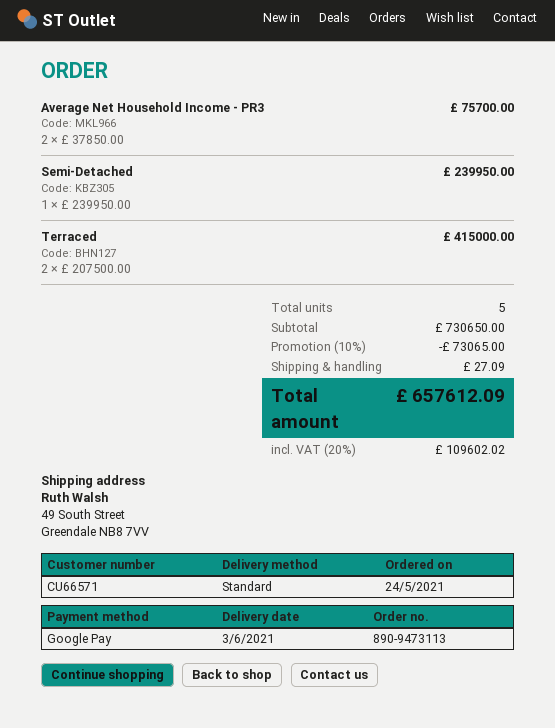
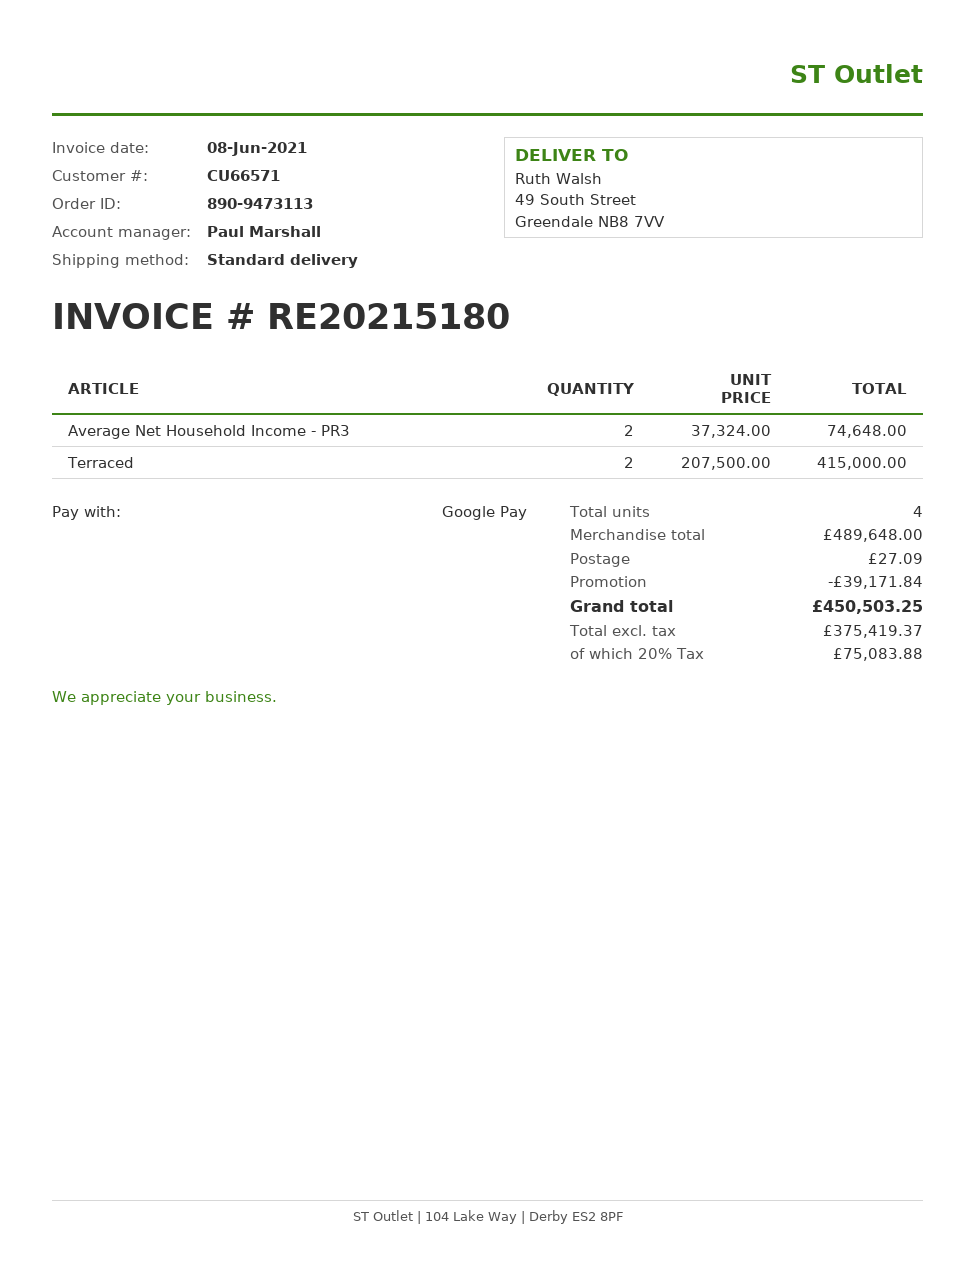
Average Net Household Income - PR3: 2 x 37850.00 = 75700.00 -> 2 x 37324.00 = 74648.00
Semi-Detached: 1 x 239950.00 = 239950.00 -> none
total quantity: 5 -> 4
subtotal: 730650.00 -> 489648.00
discount: 73065.00 -> 39171.84
tax: 20% = 109602.02 -> 20% = 75083.88
total: 657612.09 -> 450503.25

